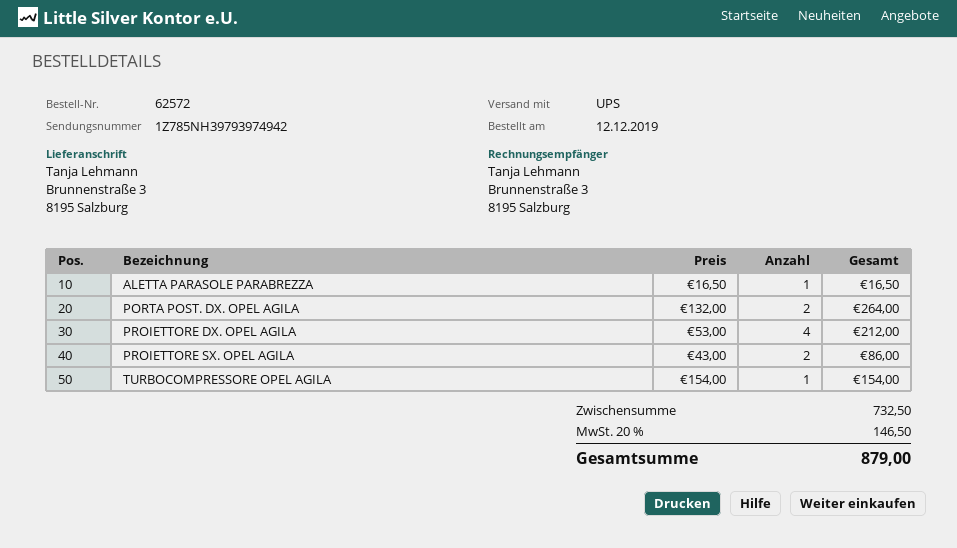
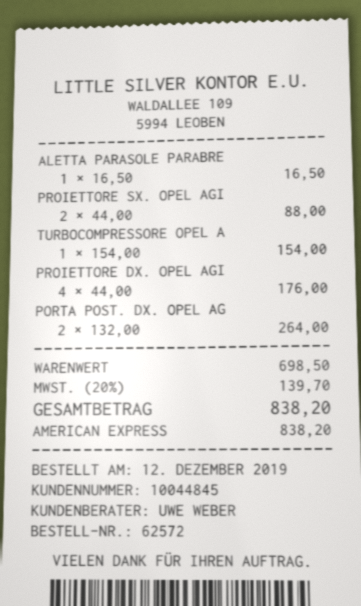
PROIETTORE DX. OPEL AGILA: 4 x 53.00 = 212.00 -> 4 x 44.00 = 176.00
PROIETTORE SX. OPEL AGILA: 2 x 43.00 = 86.00 -> 2 x 44.00 = 88.00
subtotal: 732.50 -> 698.50
tax: 20% = 146.50 -> 20% = 139.70
total: 879.00 -> 838.20

